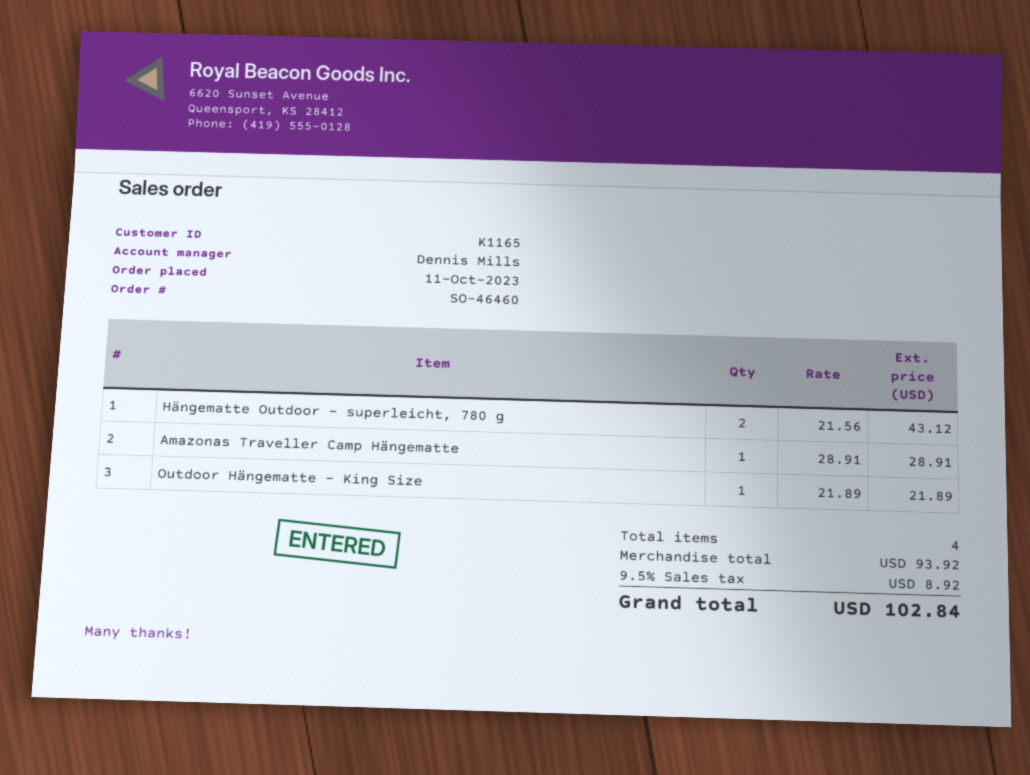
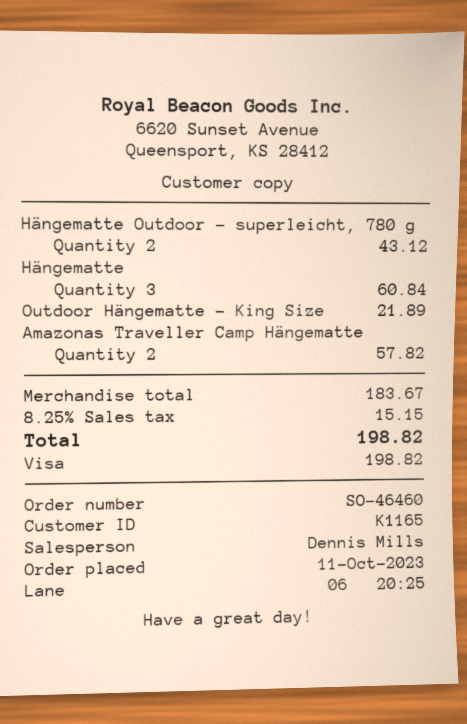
Amazonas Traveller Camp Hängematte: 1 for 28.91 -> 2 for 57.82
Hängematte: none -> 3 for 60.84
subtotal: 93.92 -> 183.67
tax: 9.5% = 8.92 -> 8.25% = 15.15
total: 102.84 -> 198.82

